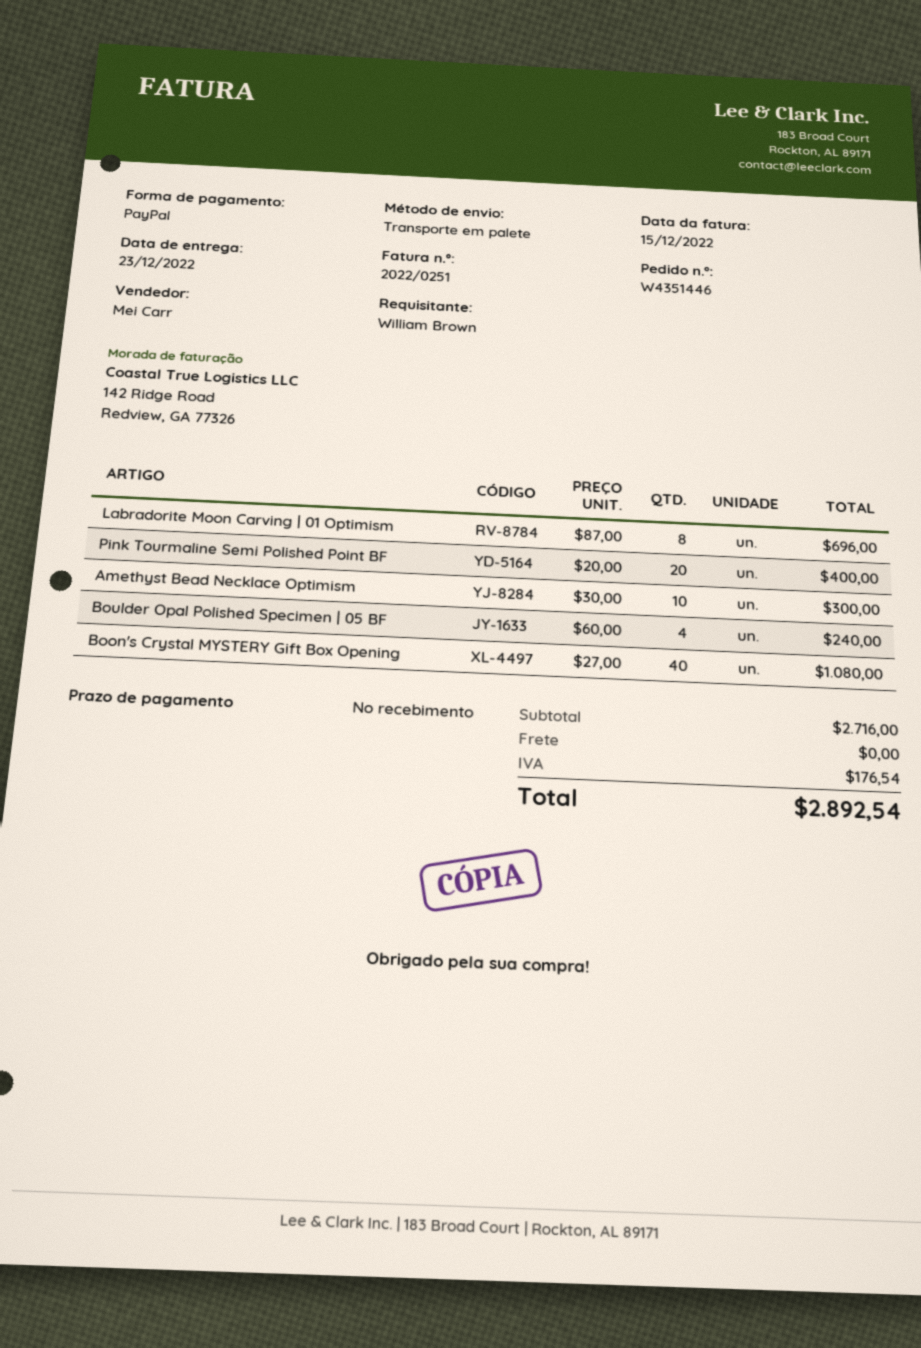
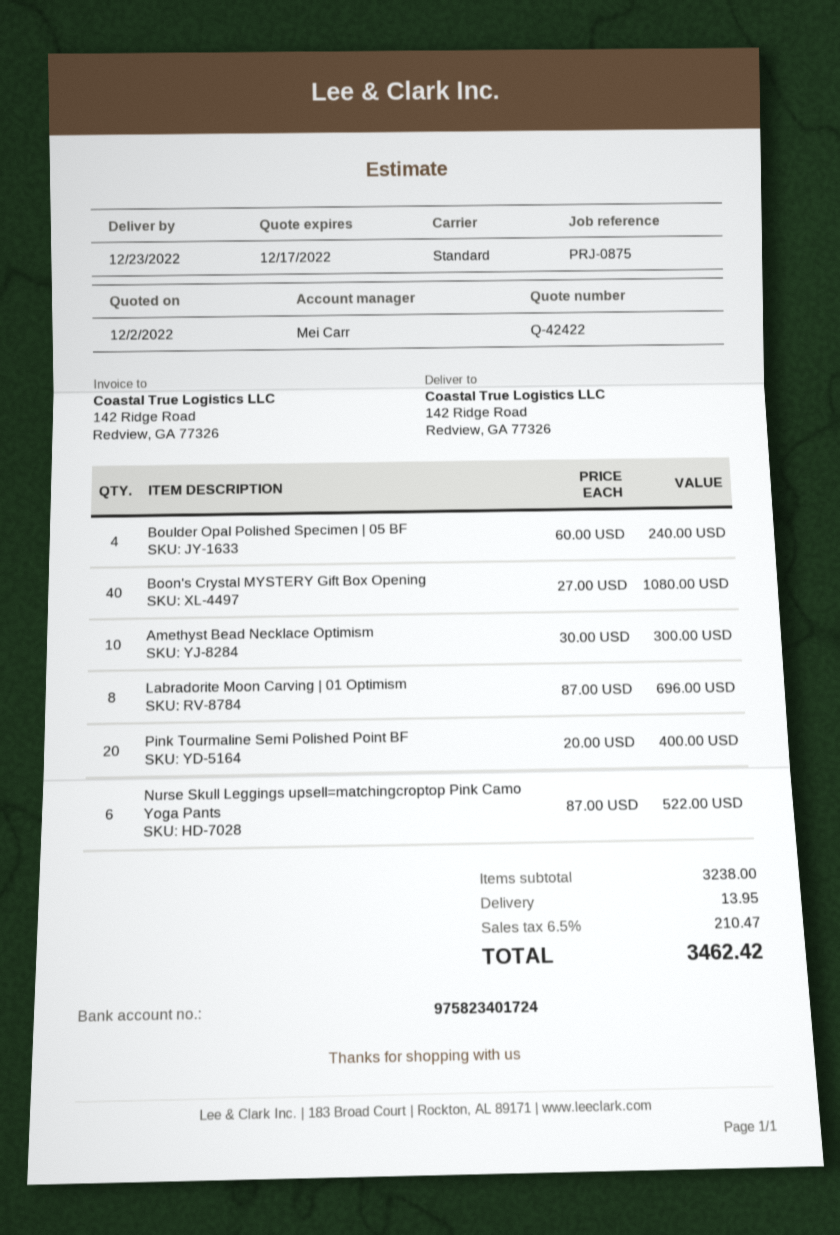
shipping method: pallet freight -> standard
Nurse Skull Leggings upsell=matchingcroptop Pink Camo Yoga Pants: none -> 6 x 87.00 = 522.00
subtotal: 2716.00 -> 3238.00
shipping: 0.00 -> 13.95
tax: 176.54 -> 210.47
total: 2892.54 -> 3462.42

